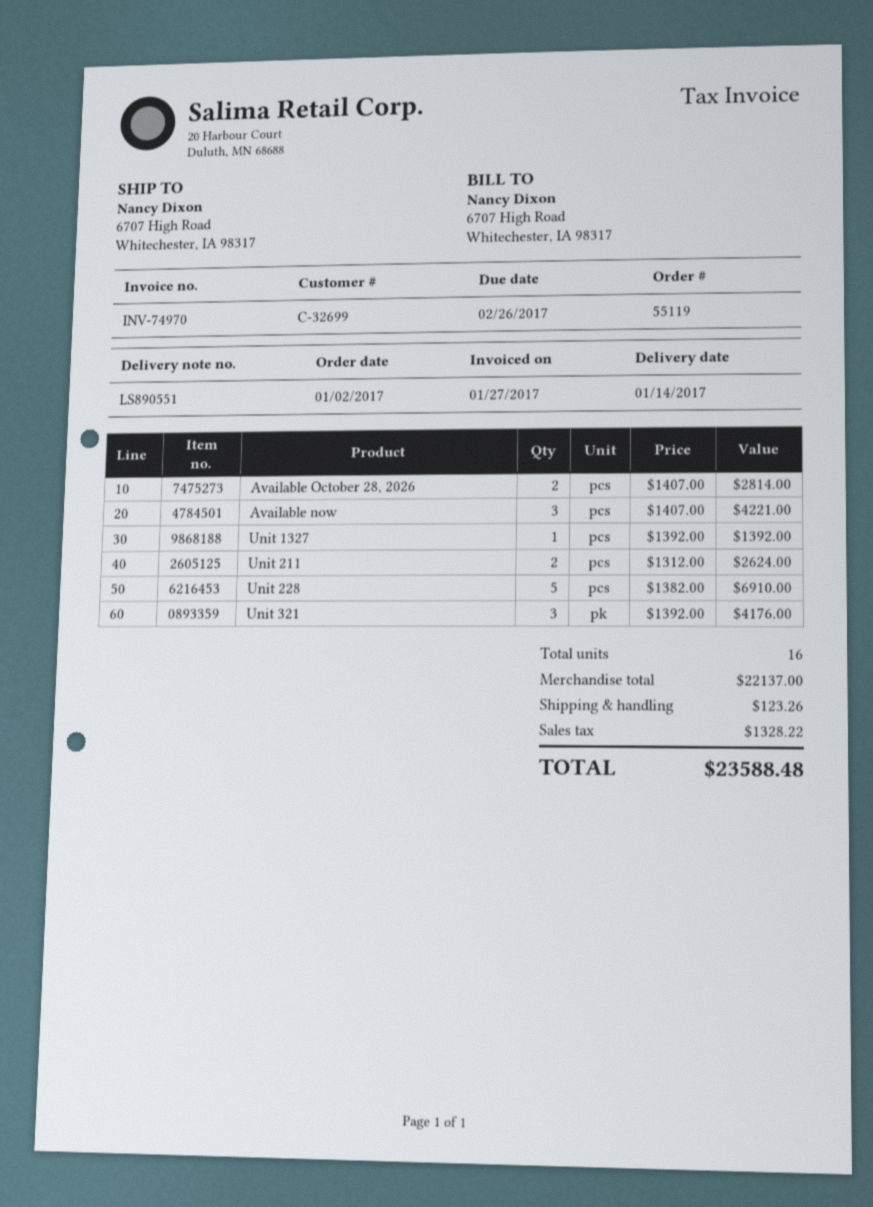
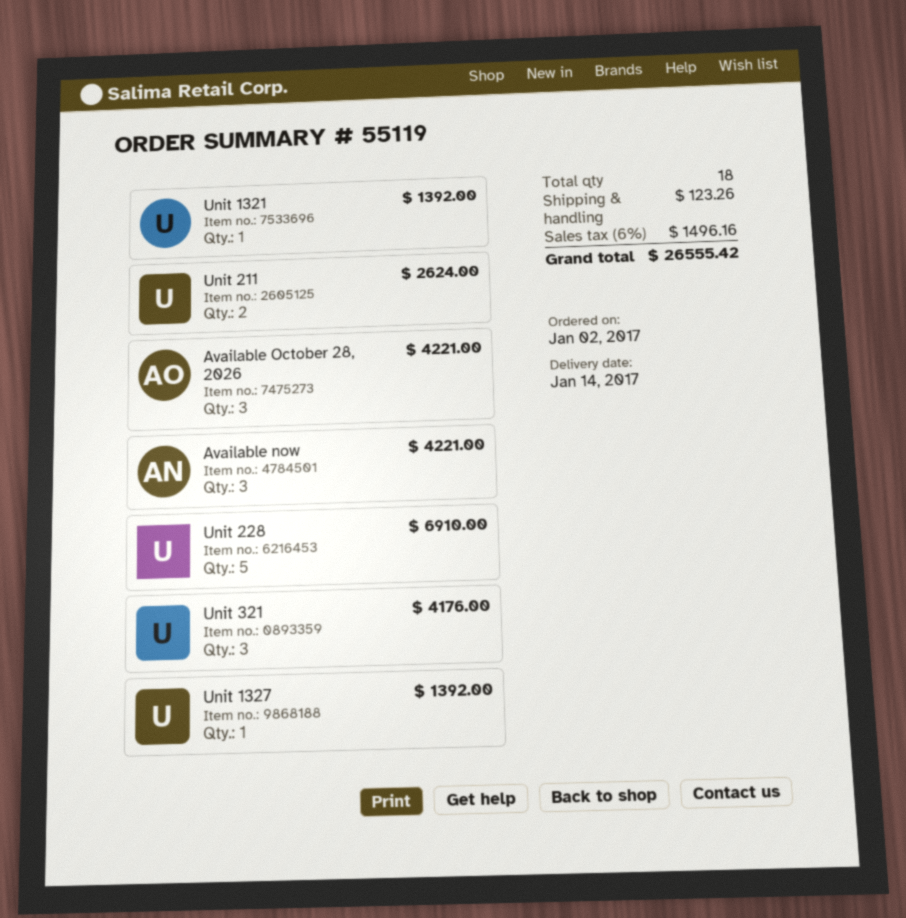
Available October 28, 2026: 2 for 2814.00 -> 3 for 4221.00
Unit 1321: none -> 1 for 1392.00
total quantity: 16 -> 18
tax: 1328.22 -> 1496.16
total: 23588.48 -> 26555.42

